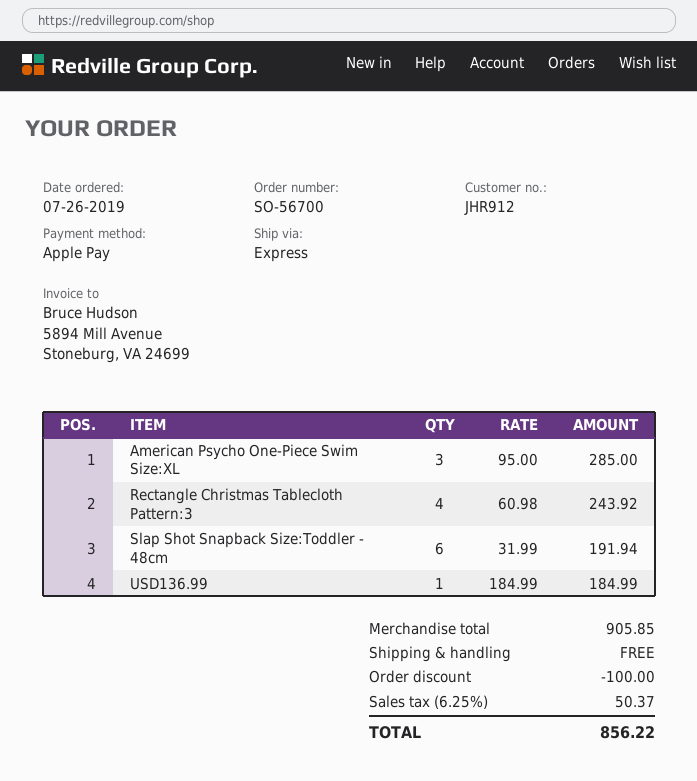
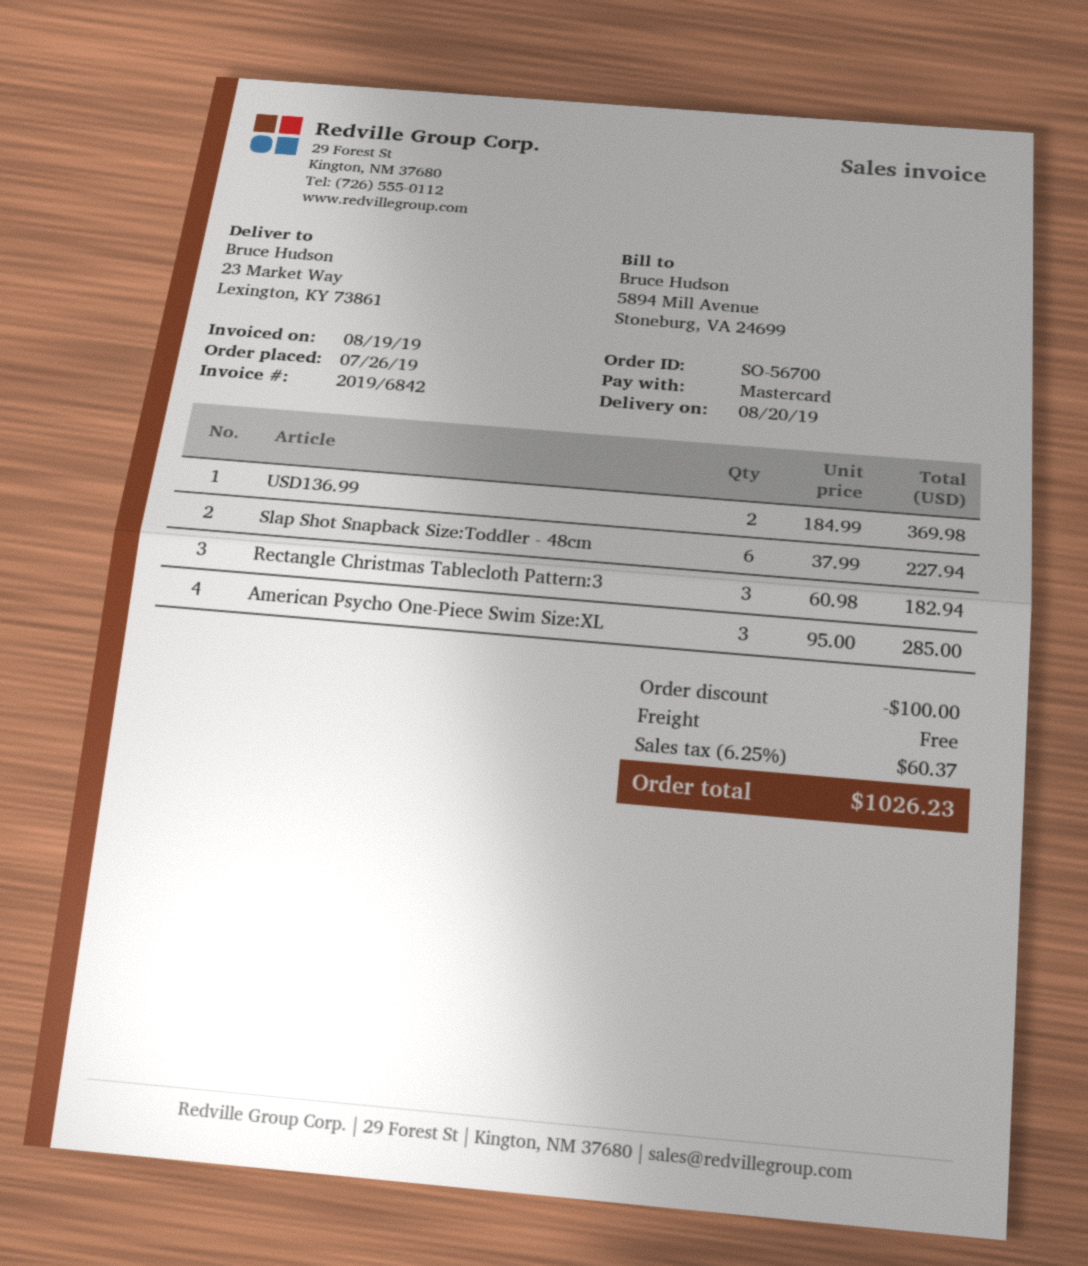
payment method: Apple Pay -> Mastercard
Rectangle Christmas Tablecloth Pattern:3: 4 x 60.98 = 243.92 -> 3 x 60.98 = 182.94
Slap Shot Snapback Size:Toddler - 48cm: 6 x 31.99 = 191.94 -> 6 x 37.99 = 227.94
USD136.99: 1 x 184.99 = 184.99 -> 2 x 184.99 = 369.98
tax: 6.25% = 50.37 -> 6.25% = 60.37
total: 856.22 -> 1026.23

